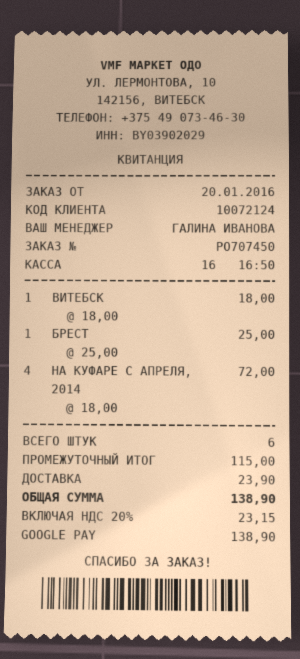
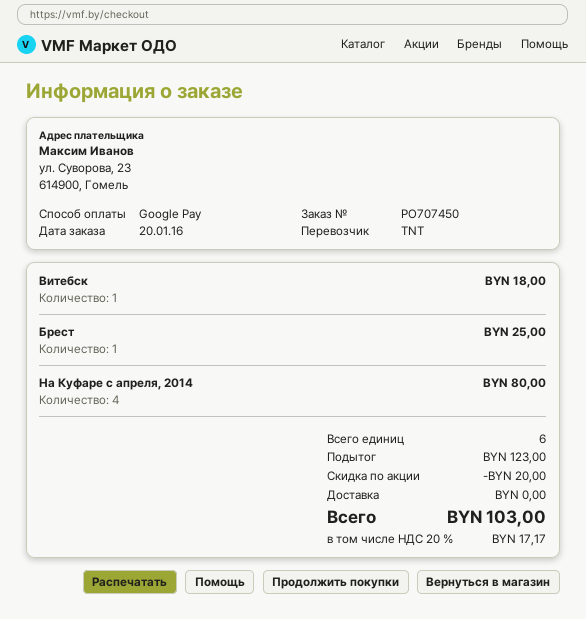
НА КУФАРЕ С АПРЕЛЯ, 2014: 4 for 72.00 -> 4 for 80.00
subtotal: 115.00 -> 123.00
discount: none -> 20.00
shipping: 23.90 -> 0.00
tax: 20% = 23.15 -> 20% = 17.17
total: 138.90 -> 103.00

